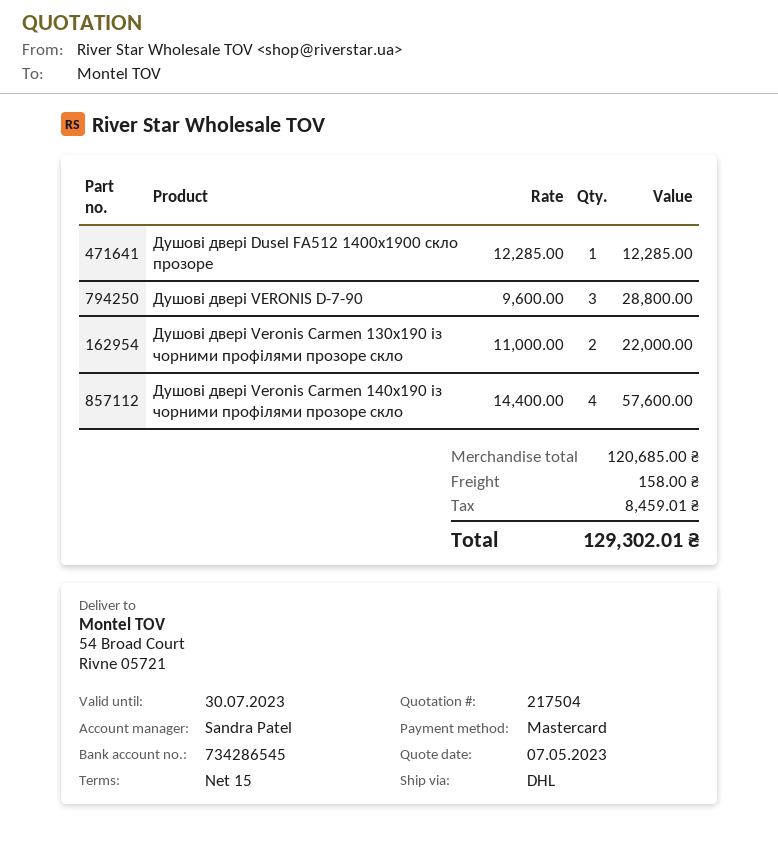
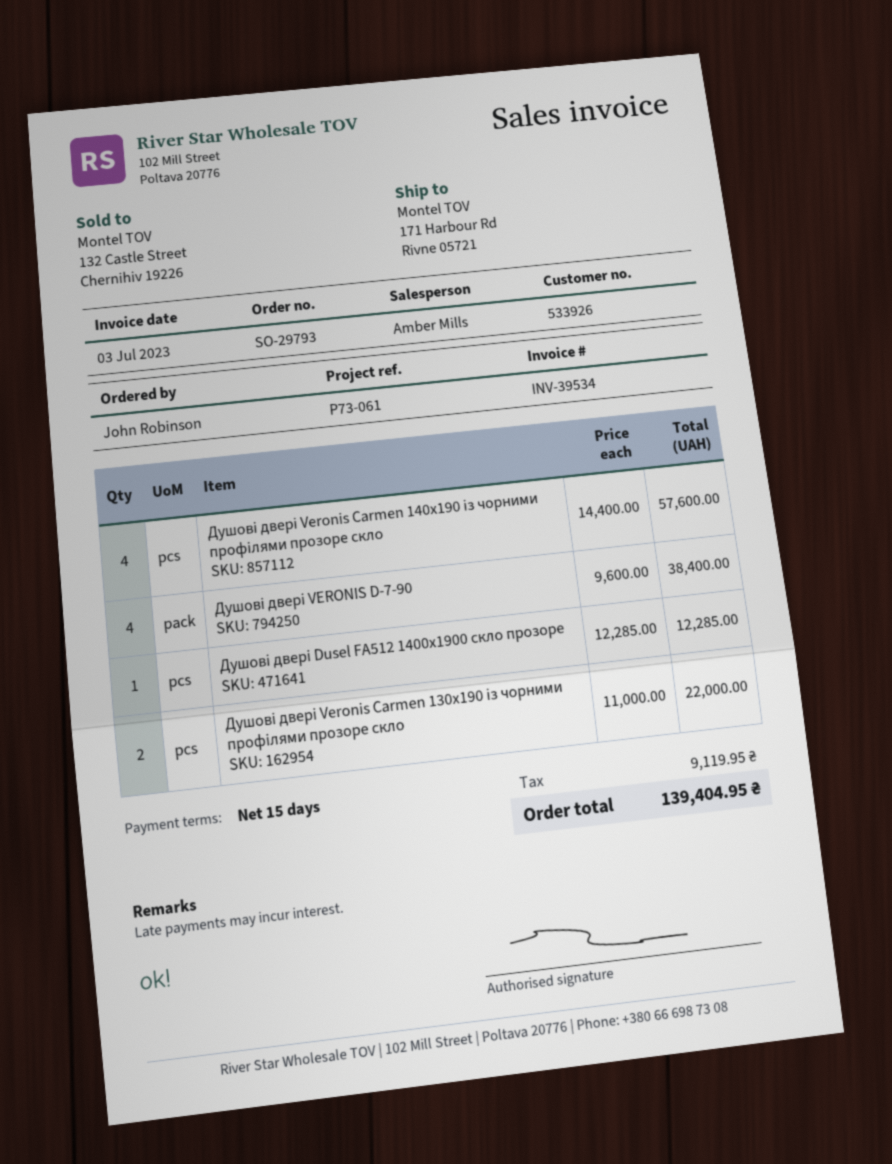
sales rep: Sandra Patel -> Amber Mills
ship to: 54 Broad Court, Rivne 05721 -> 171 Harbour Rd, Rivne 05721
Душові двері VERONIS D-7-90: 3 x 9600.00 = 28800.00 -> 4 x 9600.00 = 38400.00
shipping: 158.00 -> none
tax: 8459.01 -> 9119.95
total: 129302.01 -> 139404.95

